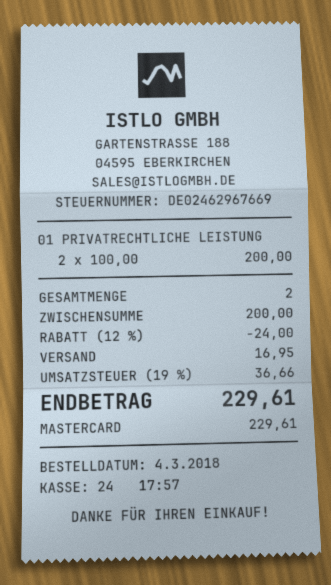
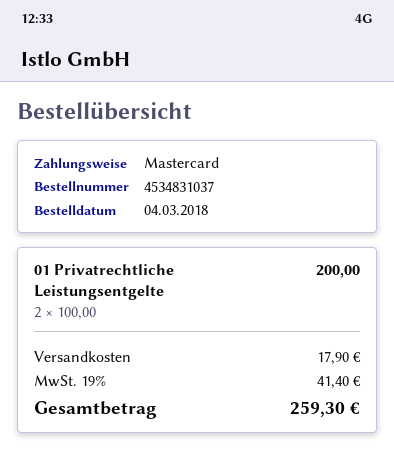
discount: 12% = 24.00 -> none
shipping: 16.95 -> 17.90
tax: 19% = 36.66 -> 19% = 41.40
total: 229.61 -> 259.30

